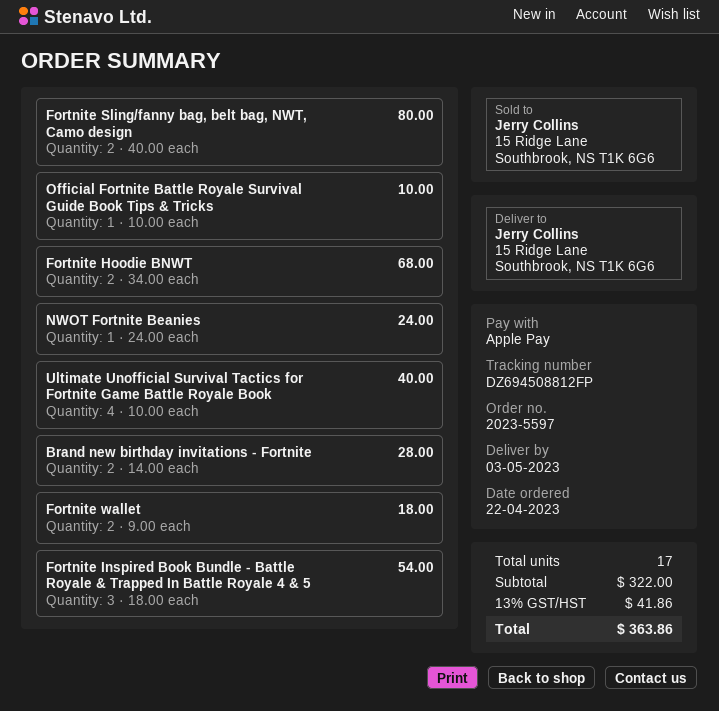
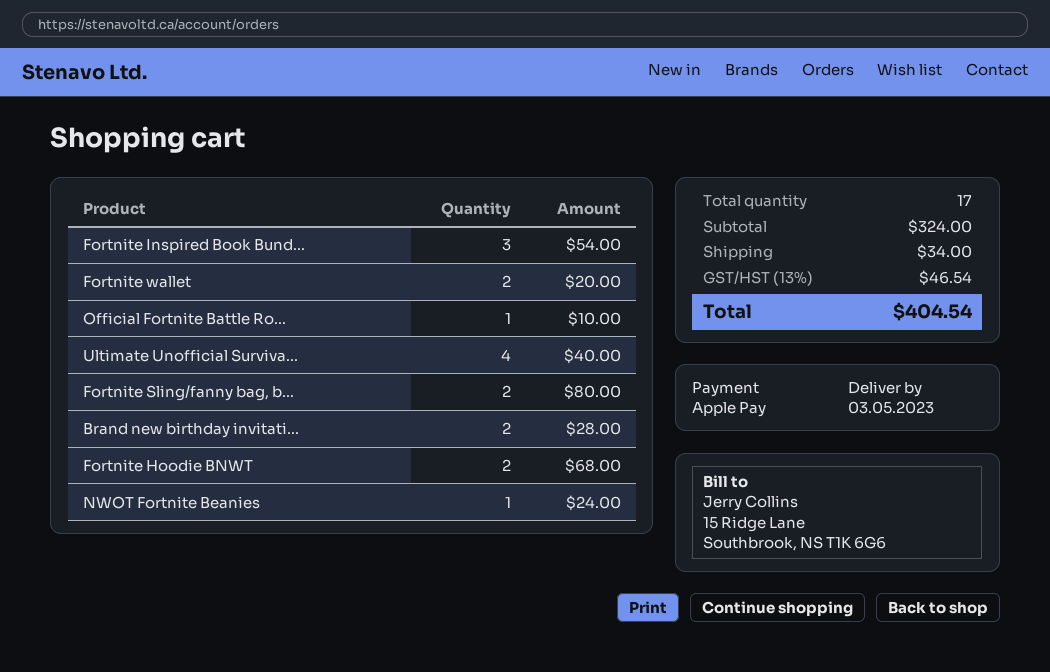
Fortnite wallet: 2 for 18.00 -> 2 for 20.00
subtotal: 322.00 -> 324.00
shipping: none -> 34.00
tax: 13% = 41.86 -> 13% = 46.54
total: 363.86 -> 404.54

